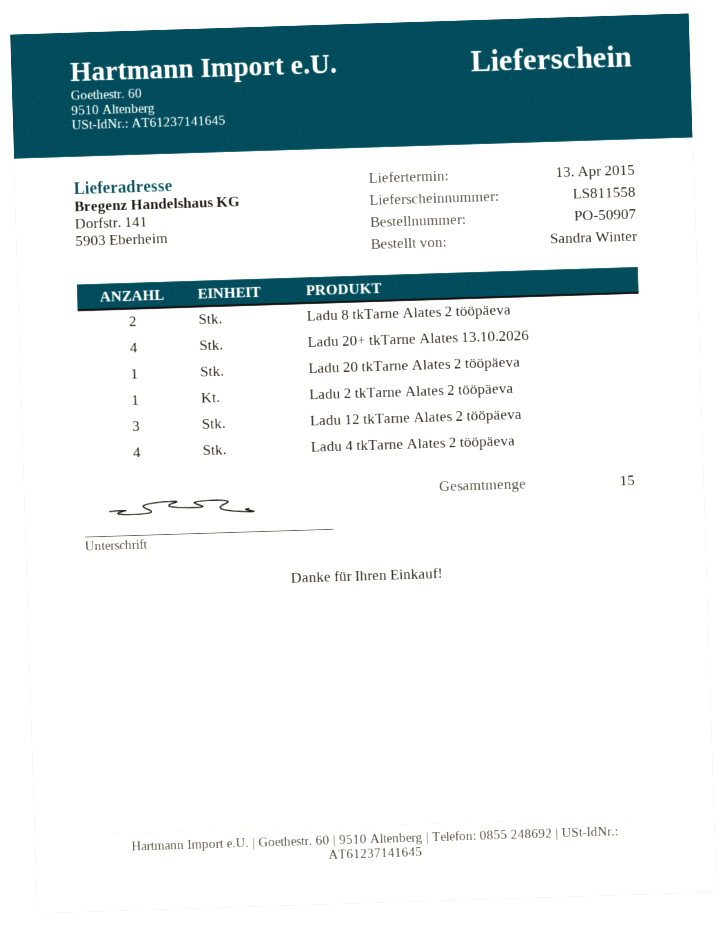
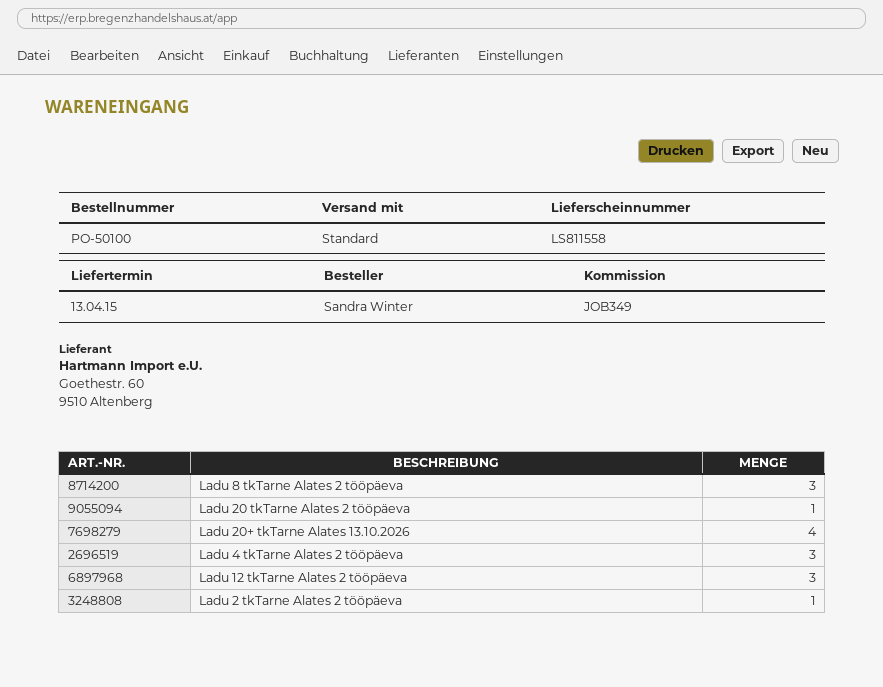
order number: PO-50907 -> PO-50100
Ladu 8 tkTarne Alates 2 tööpäeva: 2 -> 3
Ladu 4 tkTarne Alates 2 tööpäeva: 4 -> 3

